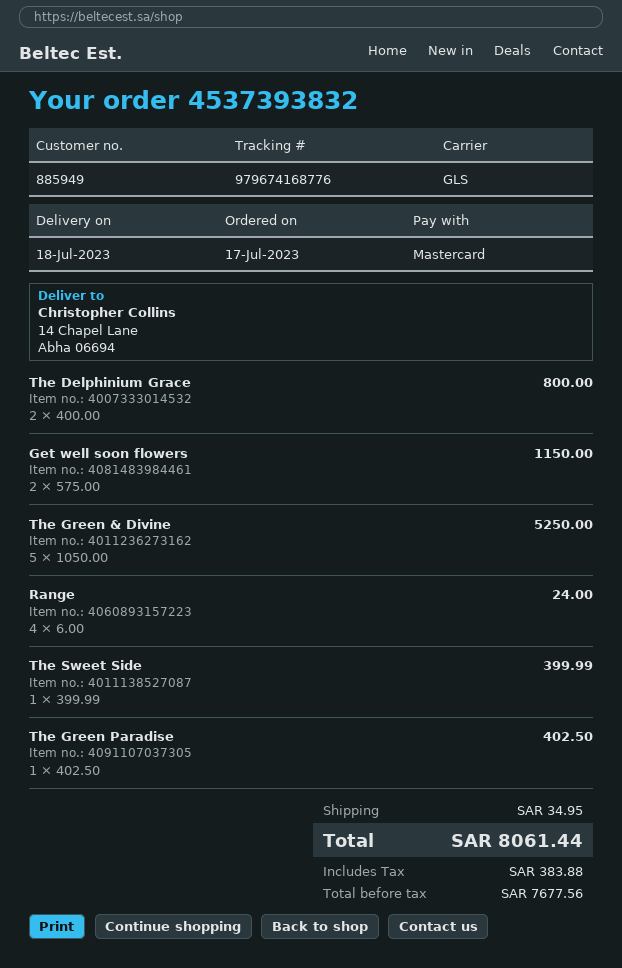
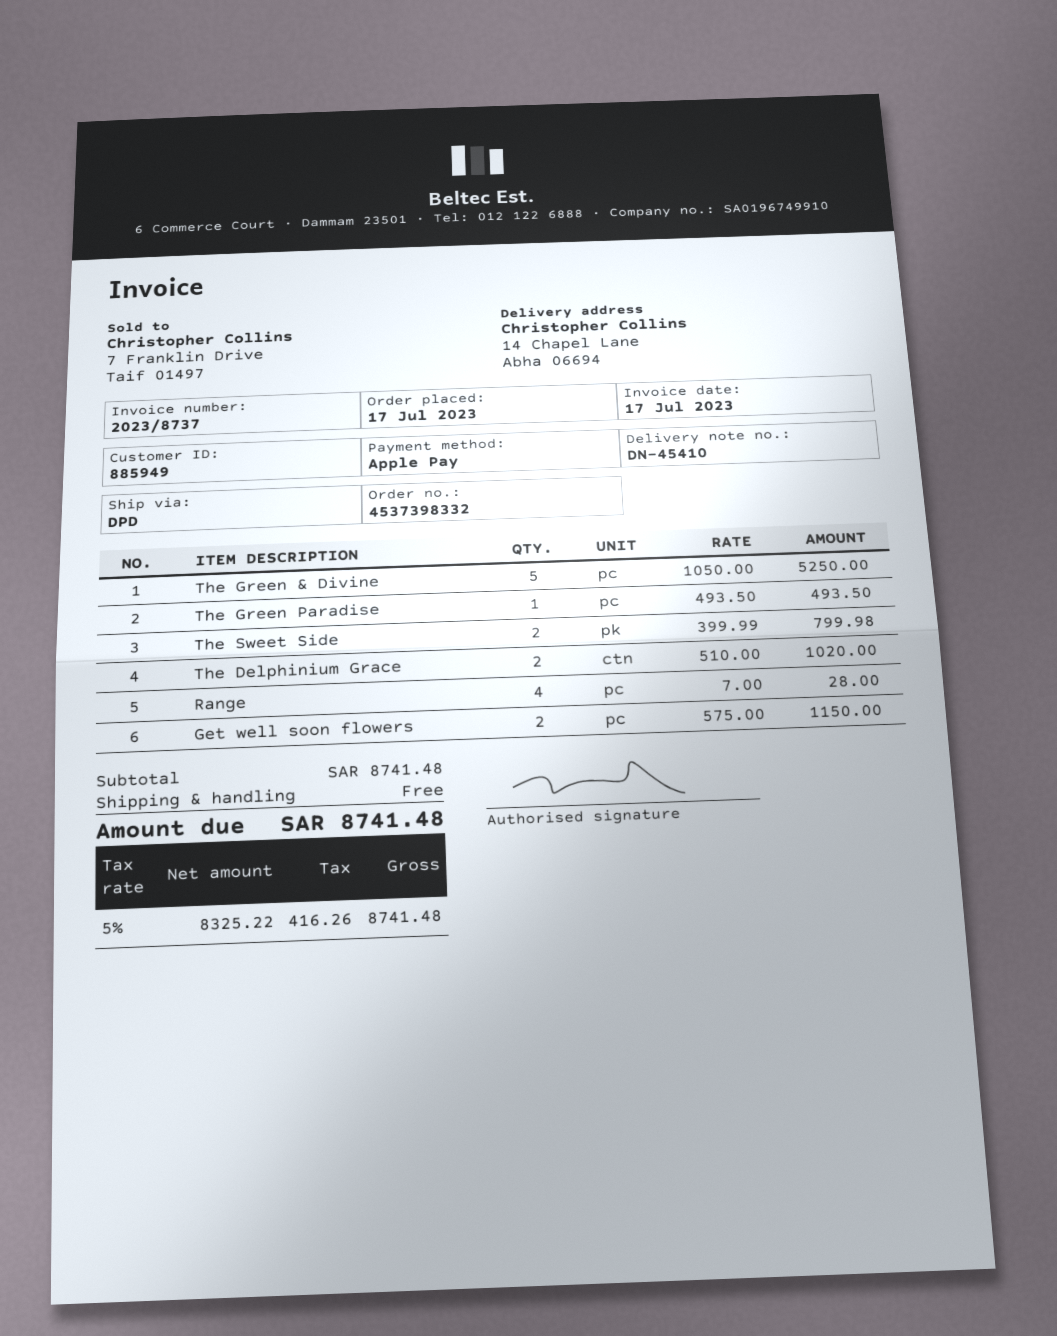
order number: 4537393832 -> 4537398332
payment method: Mastercard -> Apple Pay
shipping method: GLS -> DPD
The Delphinium Grace: 2 x 400.00 = 800.00 -> 2 x 510.00 = 1020.00
Range: 4 x 6.00 = 24.00 -> 4 x 7.00 = 28.00
The Sweet Side: 1 x 399.99 = 399.99 -> 2 x 399.99 = 799.98
The Green Paradise: 1 x 402.50 = 402.50 -> 1 x 493.50 = 493.50
shipping: 34.95 -> 0.00
net: 7677.56 -> 8325.22
tax: 383.88 -> 416.26
total: 8061.44 -> 8741.48

